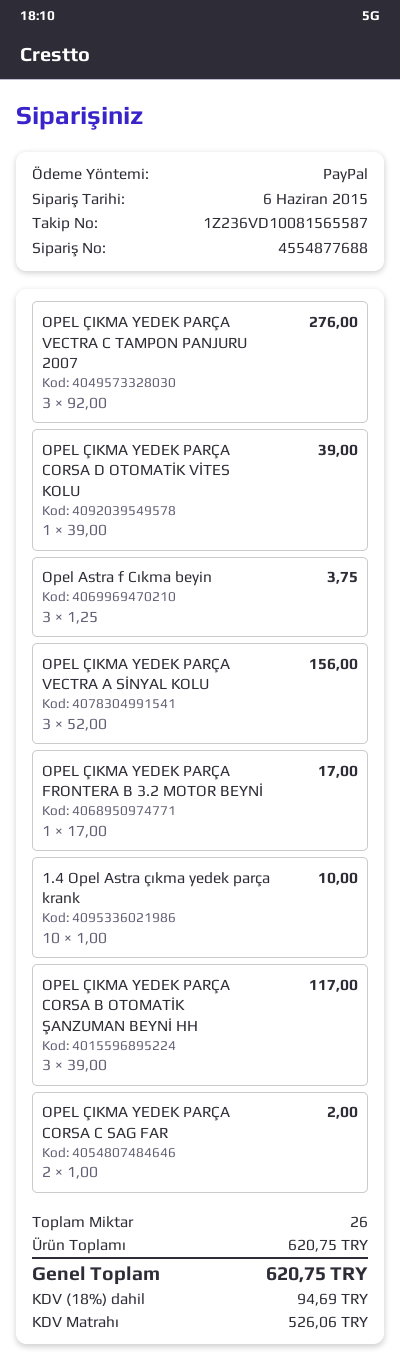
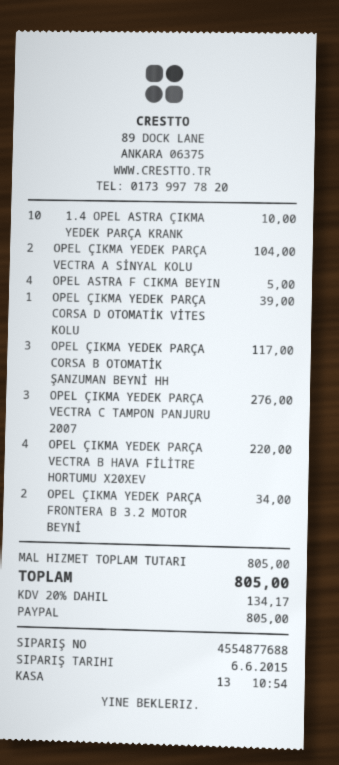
Opel Astra f Cıkma beyin: 3 for 3.75 -> 4 for 5.00
OPEL ÇIKMA YEDEK PARÇA VECTRA A SİNYAL KOLU: 3 for 156.00 -> 2 for 104.00
OPEL ÇIKMA YEDEK PARÇA FRONTERA B 3.2 MOTOR BEYNİ: 1 for 17.00 -> 2 for 34.00
OPEL ÇIKMA YEDEK PARÇA CORSA C SAG FAR: 2 for 2.00 -> none
OPEL ÇIKMA YEDEK PARÇA VECTRA B HAVA FİLİTRE HORTUMU X20XEV: none -> 4 for 220.00
subtotal: 620.75 -> 805.00
tax: 18% = 94.69 -> 20% = 134.17
total: 620.75 -> 805.00

